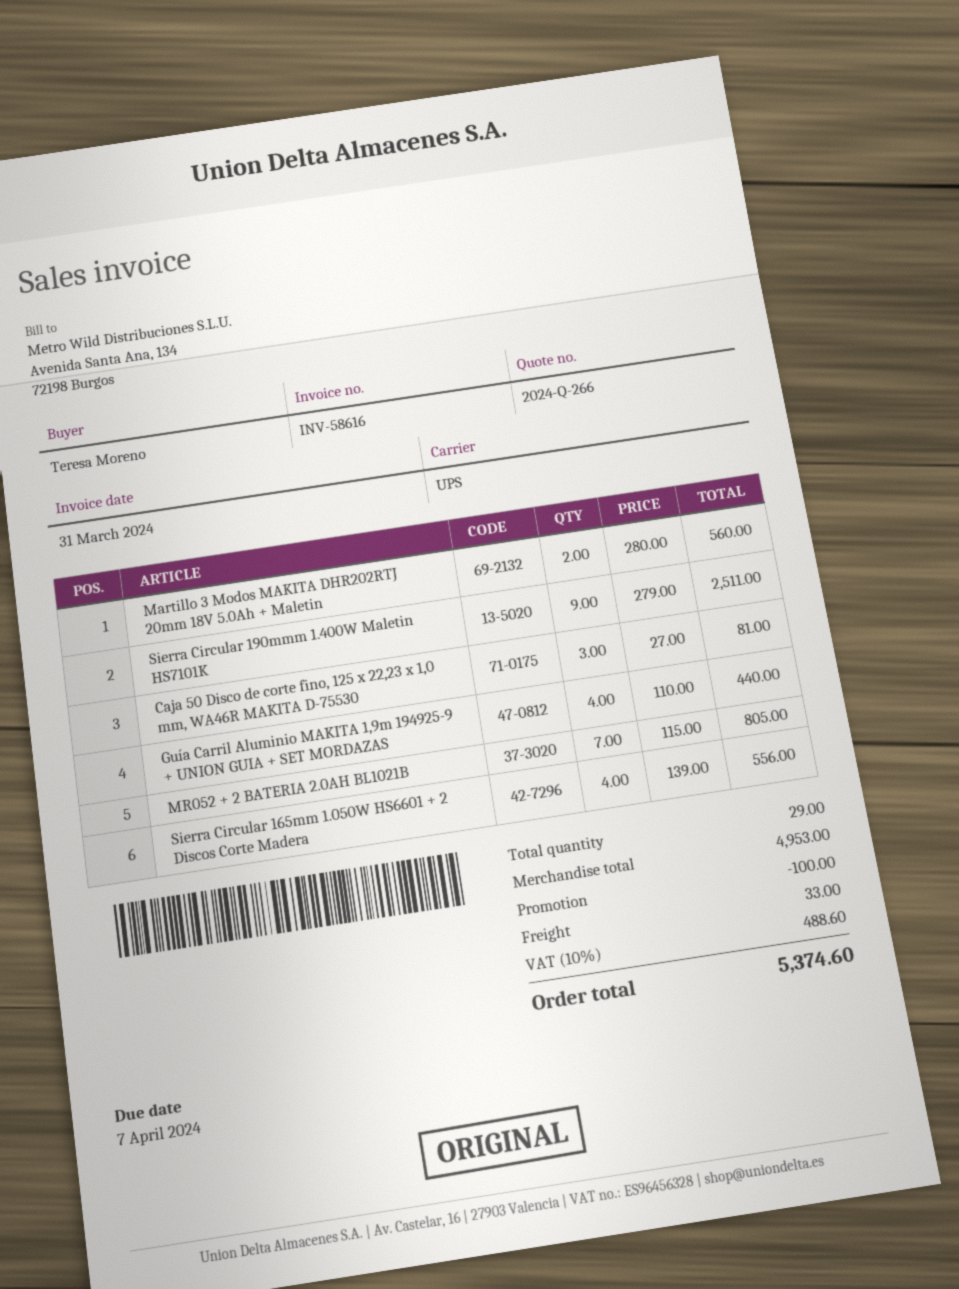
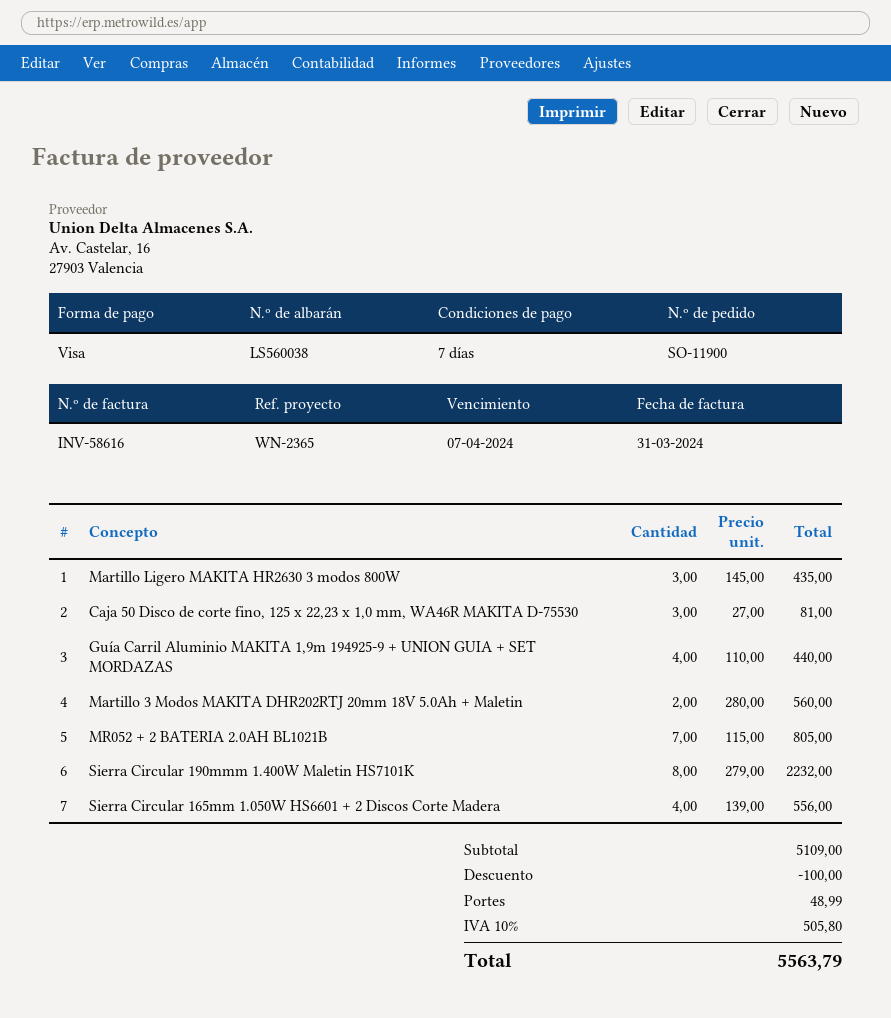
Sierra Circular 190mmm 1.400W Maletin HS7101K: 9 x 279.00 = 2511.00 -> 8 x 279.00 = 2232.00
Martillo Ligero MAKITA HR2630 3 modos 800W: none -> 3 x 145.00 = 435.00
subtotal: 4953.00 -> 5109.00
shipping: 33.00 -> 48.99
tax: 10% = 488.60 -> 10% = 505.80
total: 5374.60 -> 5563.79

